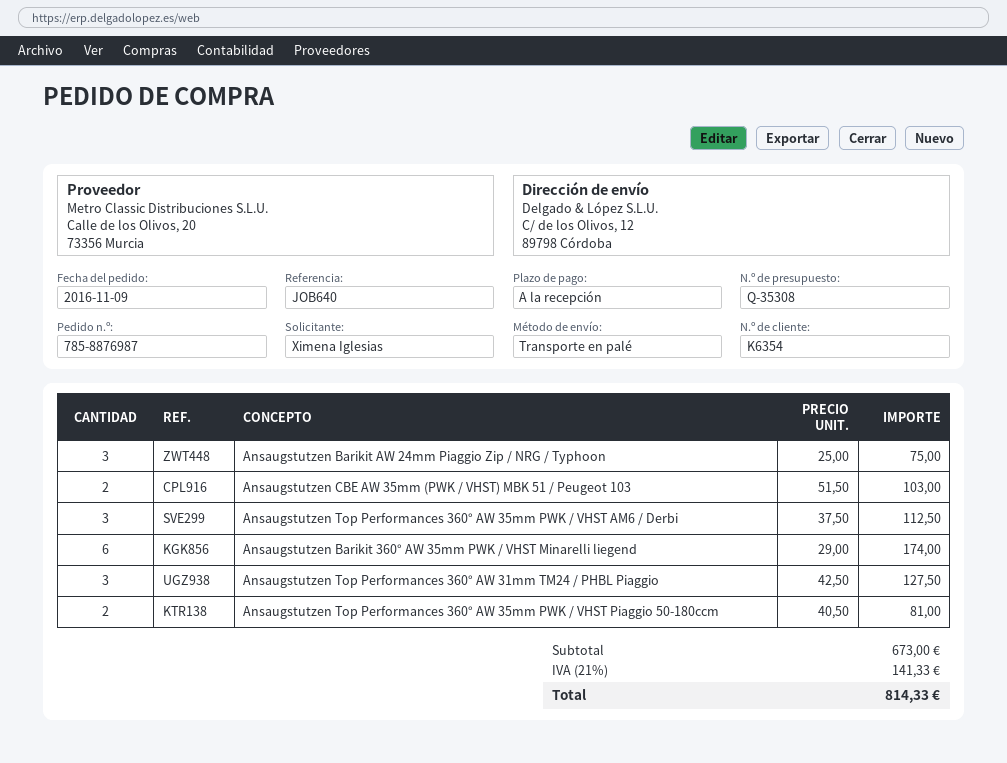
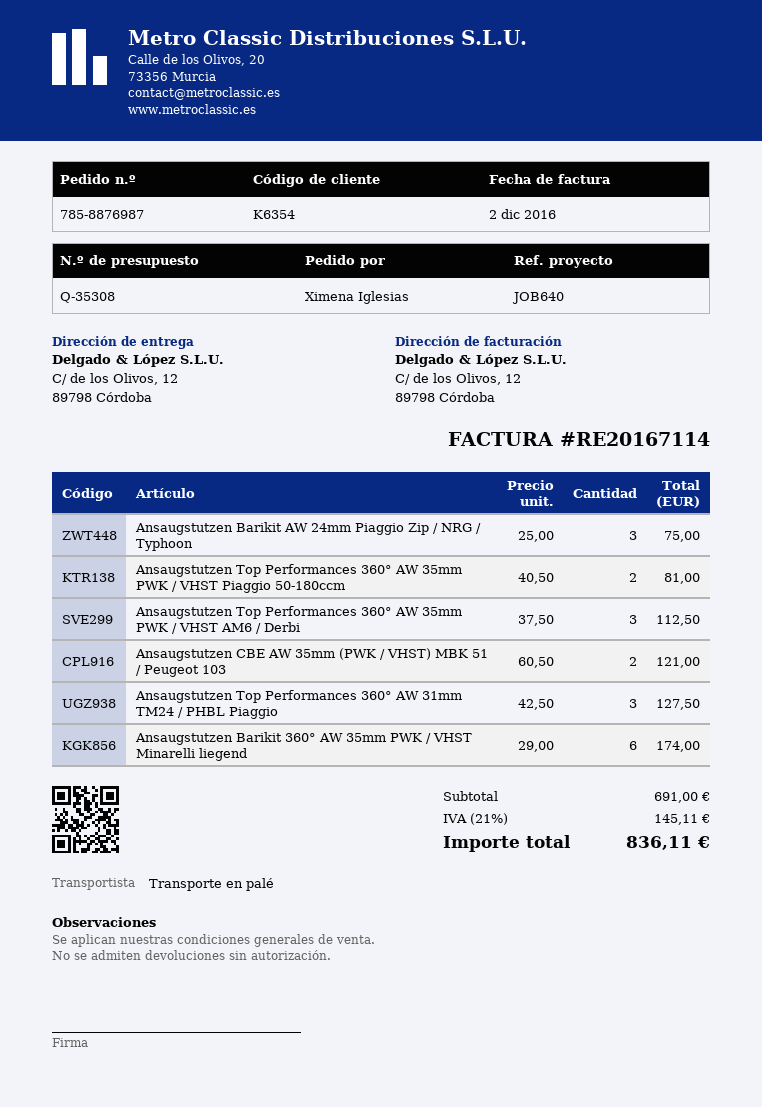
Ansaugstutzen CBE AW 35mm (PWK / VHST) MBK 51 / Peugeot 103: 2 x 51.50 = 103.00 -> 2 x 60.50 = 121.00
subtotal: 673.00 -> 691.00
tax: 21% = 141.33 -> 21% = 145.11
total: 814.33 -> 836.11

